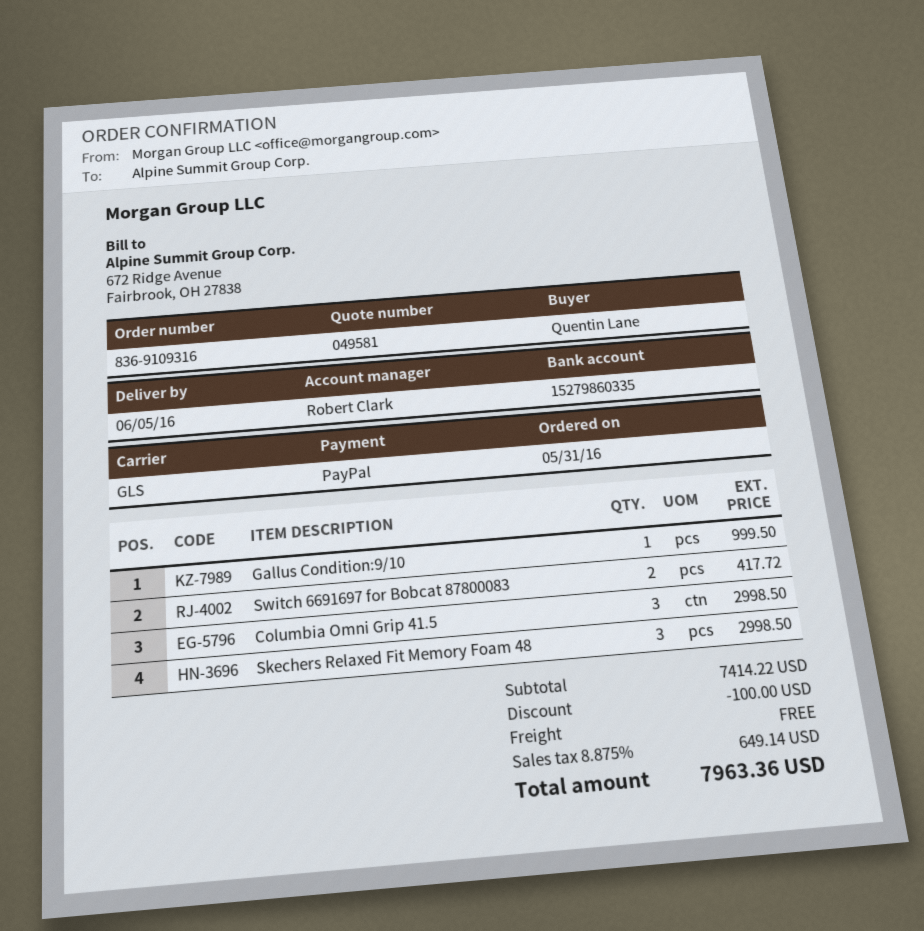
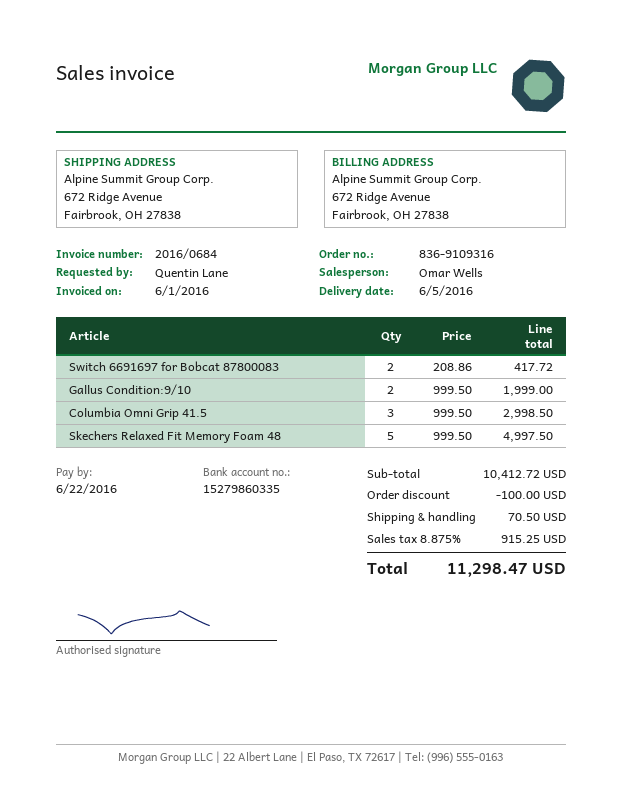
sales rep: Robert Clark -> Omar Wells
Gallus Condition:9/10: 1 for 999.50 -> 2 for 1999.00
Skechers Relaxed Fit Memory Foam 48: 3 for 2998.50 -> 5 for 4997.50
subtotal: 7414.22 -> 10412.72
shipping: 0.00 -> 70.50
tax: 8.875% = 649.14 -> 8.875% = 915.25
total: 7963.36 -> 11298.47

